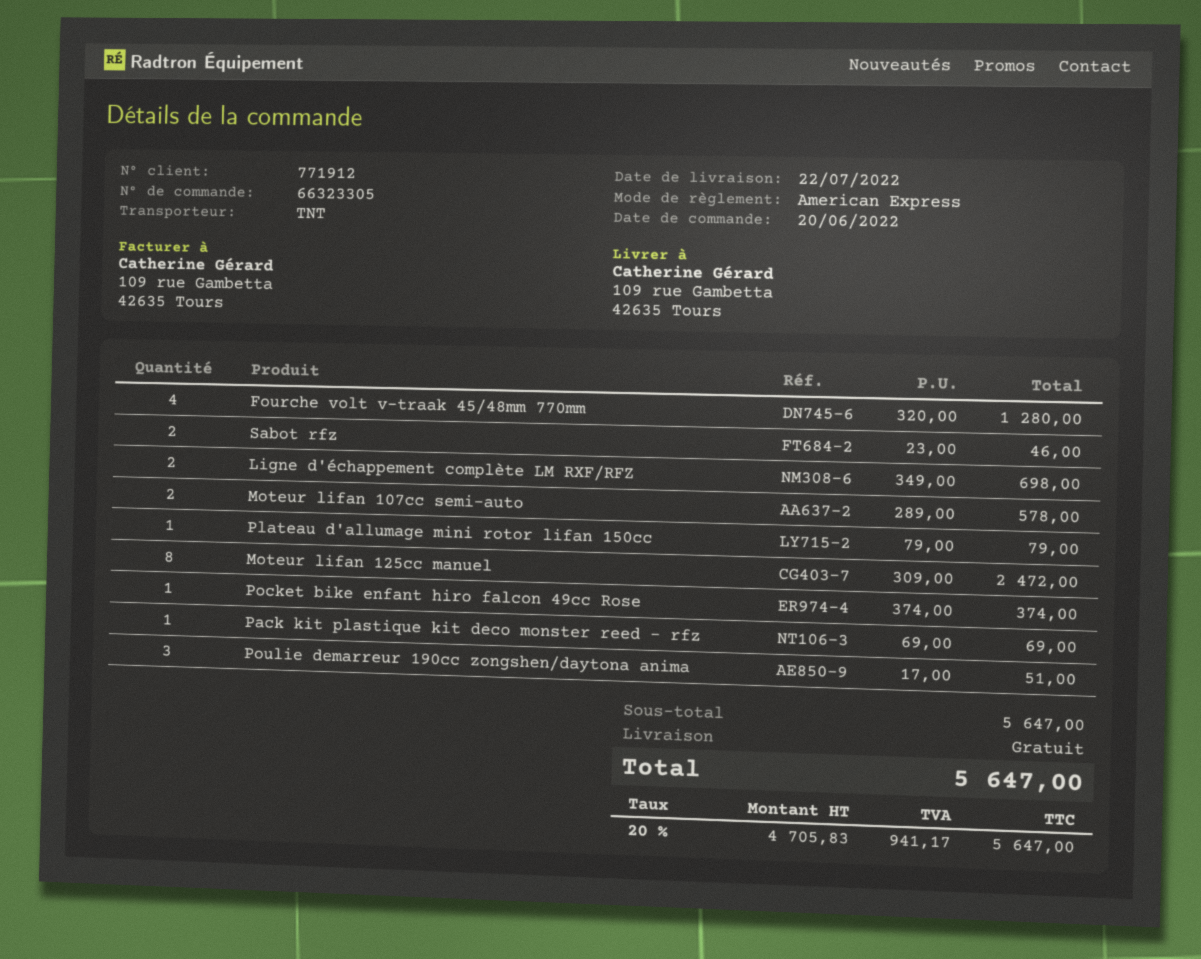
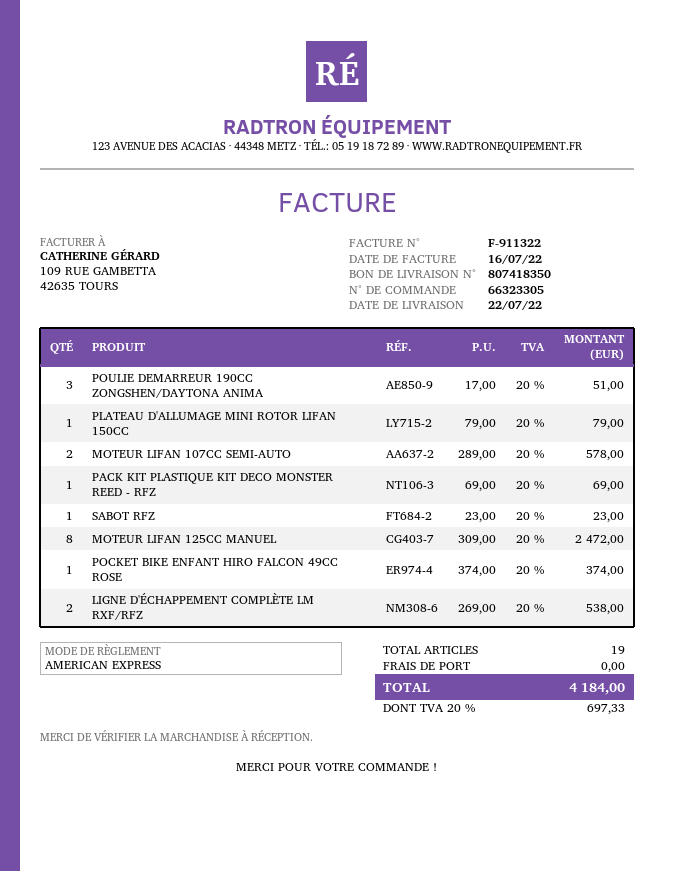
Fourche volt v-traak 45/48mm 770mm: 4 x 320.00 = 1280.00 -> none
Sabot rfz: 2 x 23.00 = 46.00 -> 1 x 23.00 = 23.00
Ligne d'échappement complète LM RXF/RFZ: 2 x 349.00 = 698.00 -> 2 x 269.00 = 538.00
tax: 20% = 941.17 -> 20% = 697.33
total: 5647.00 -> 4184.00

